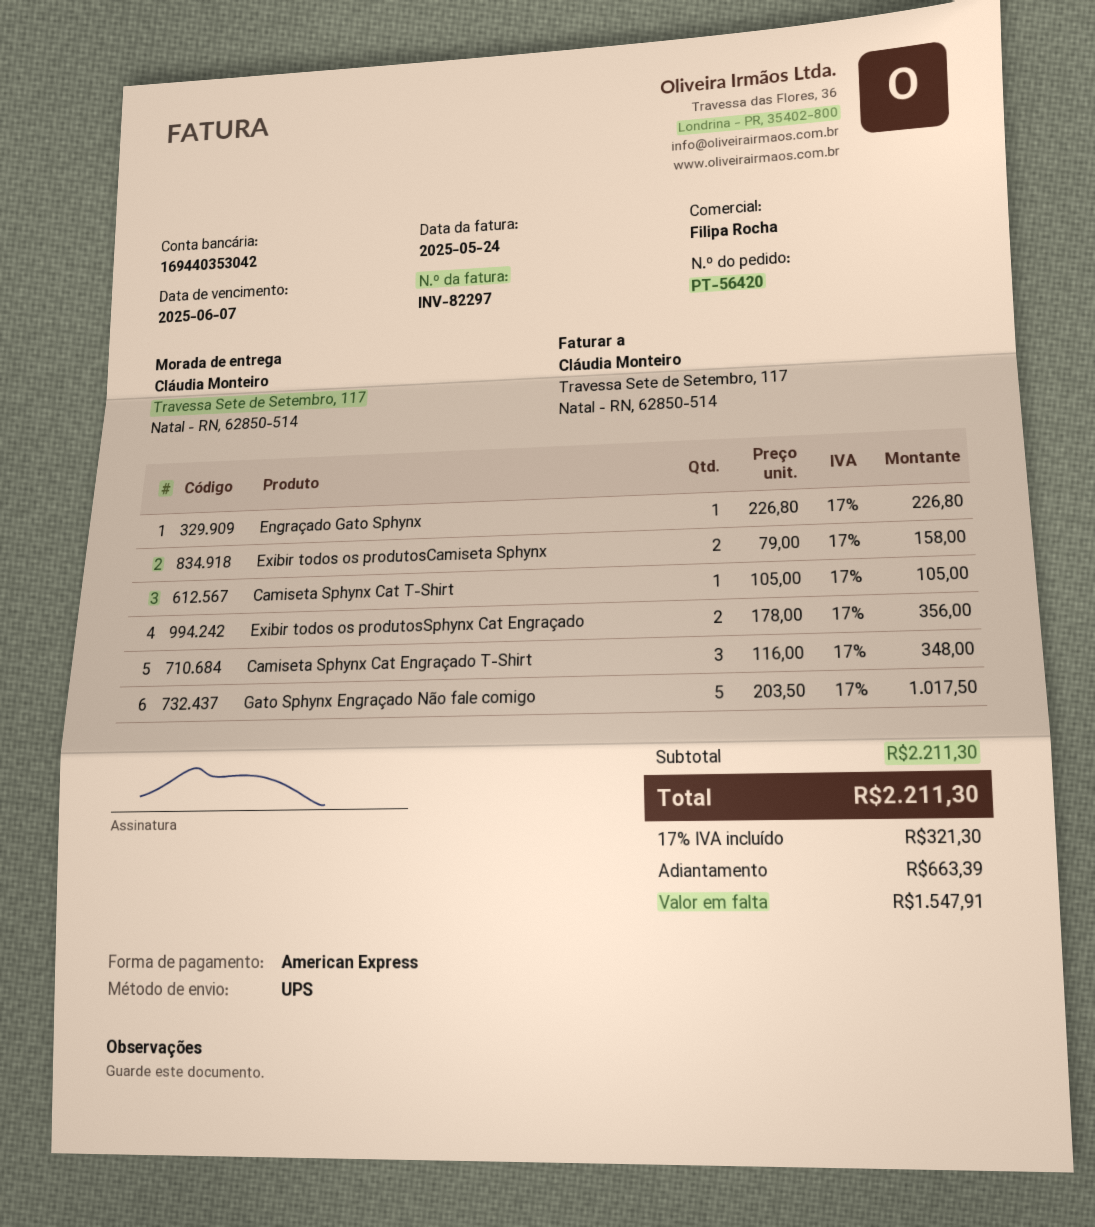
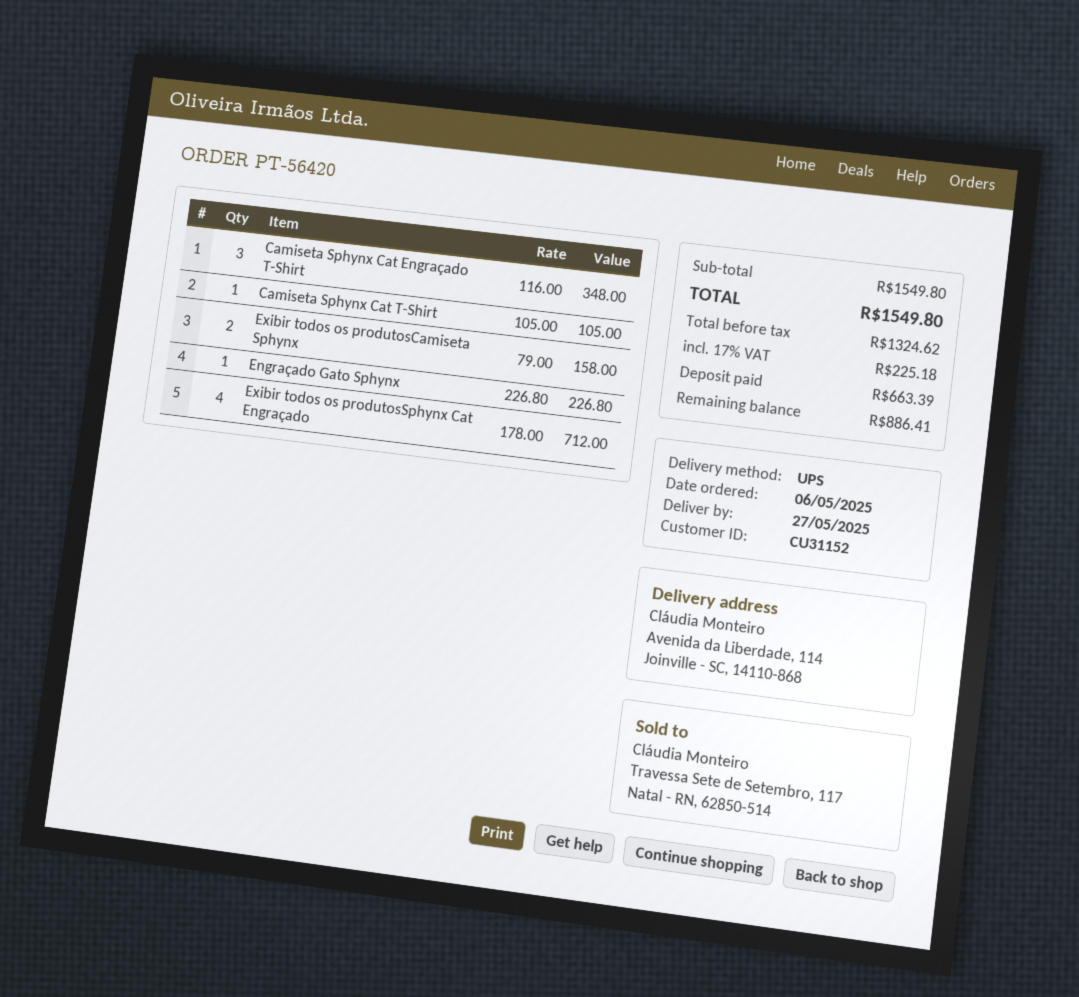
ship to: Travessa Sete de Setembro, 117, Natal - RN, 62850-514 -> Avenida da Liberdade, 114, Joinville - SC, 14110-868
Exibir todos os produtosSphynx Cat Engraçado: 2 x 178.00 = 356.00 -> 4 x 178.00 = 712.00
Gato Sphynx Engraçado Não fale comigo: 5 x 203.50 = 1017.50 -> none
subtotal: 2211.30 -> 1549.80
tax: 17% = 321.30 -> 17% = 225.18
total: 2211.30 -> 1549.80
balance: 1547.91 -> 886.41

